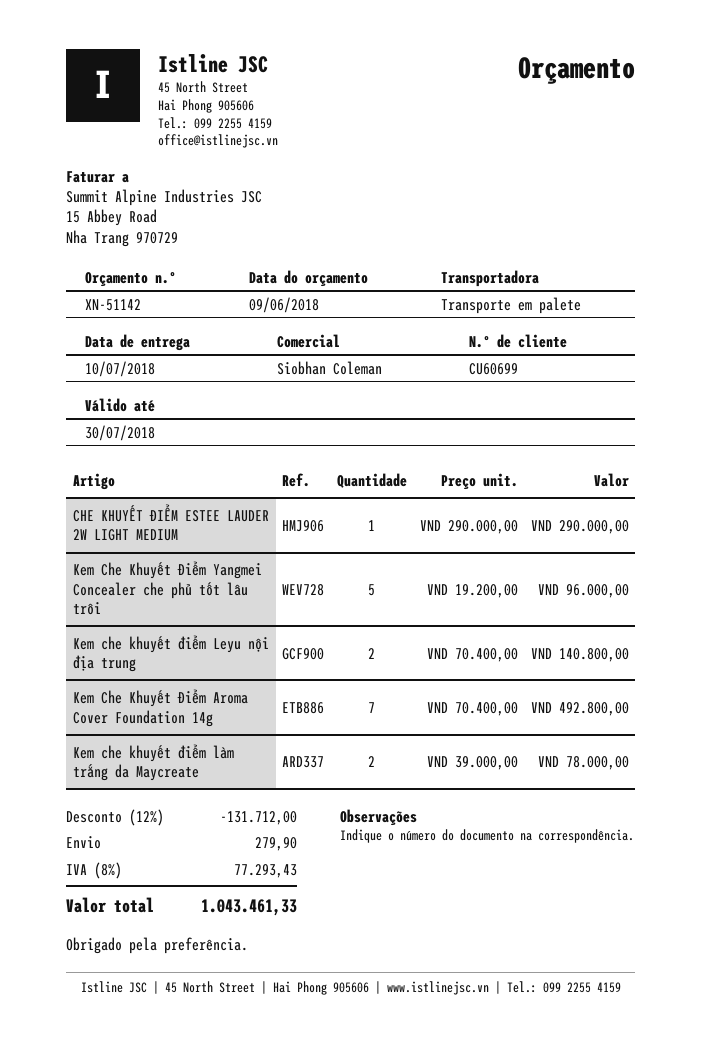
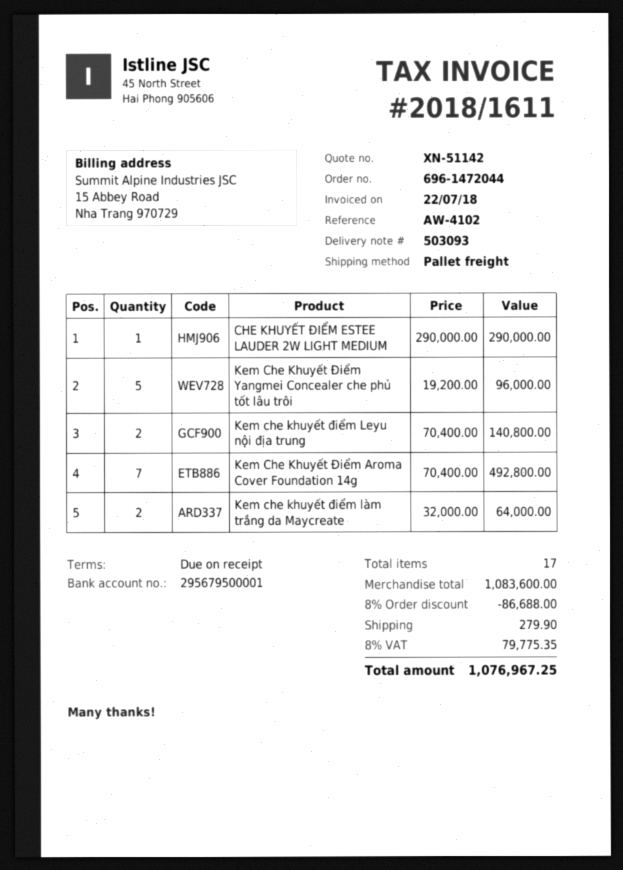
Kem che khuyết điểm làm trắng da Maycreate: 2 x 39000.00 = 78000.00 -> 2 x 32000.00 = 64000.00
discount: 12% = 131712.00 -> 8% = 86688.00
tax: 8% = 77293.43 -> 8% = 79775.35
total: 1043461.33 -> 1076967.25

